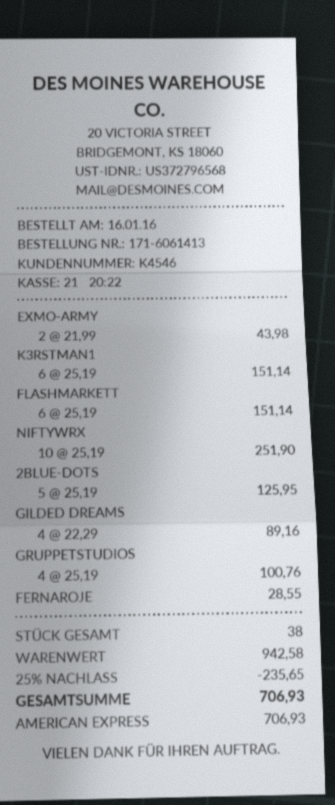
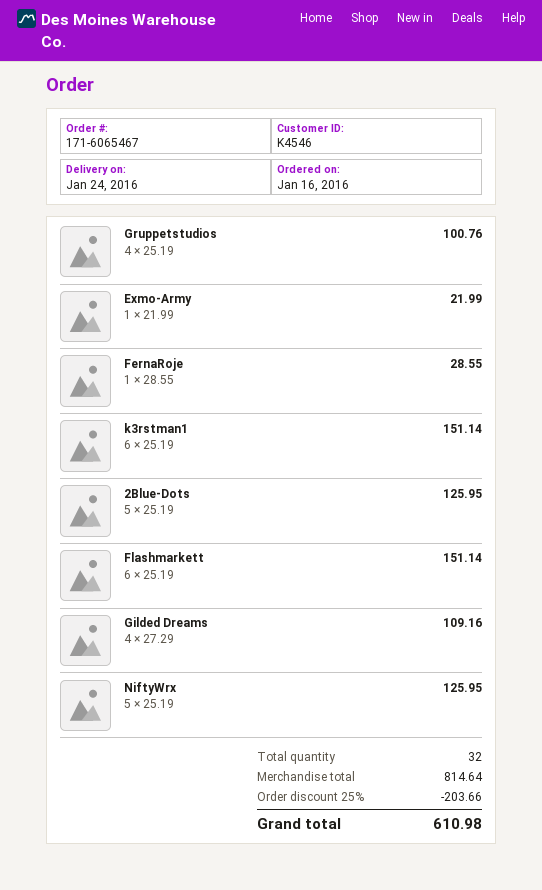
order number: 171-6061413 -> 171-6065467
EXMO-ARMY: 2 x 21.99 = 43.98 -> 1 x 21.99 = 21.99
NIFTYWRX: 10 x 25.19 = 251.90 -> 5 x 25.19 = 125.95
GILDED DREAMS: 4 x 22.29 = 89.16 -> 4 x 27.29 = 109.16
total quantity: 38 -> 32
subtotal: 942.58 -> 814.64
discount: 25% = 235.65 -> 25% = 203.66
total: 706.93 -> 610.98

